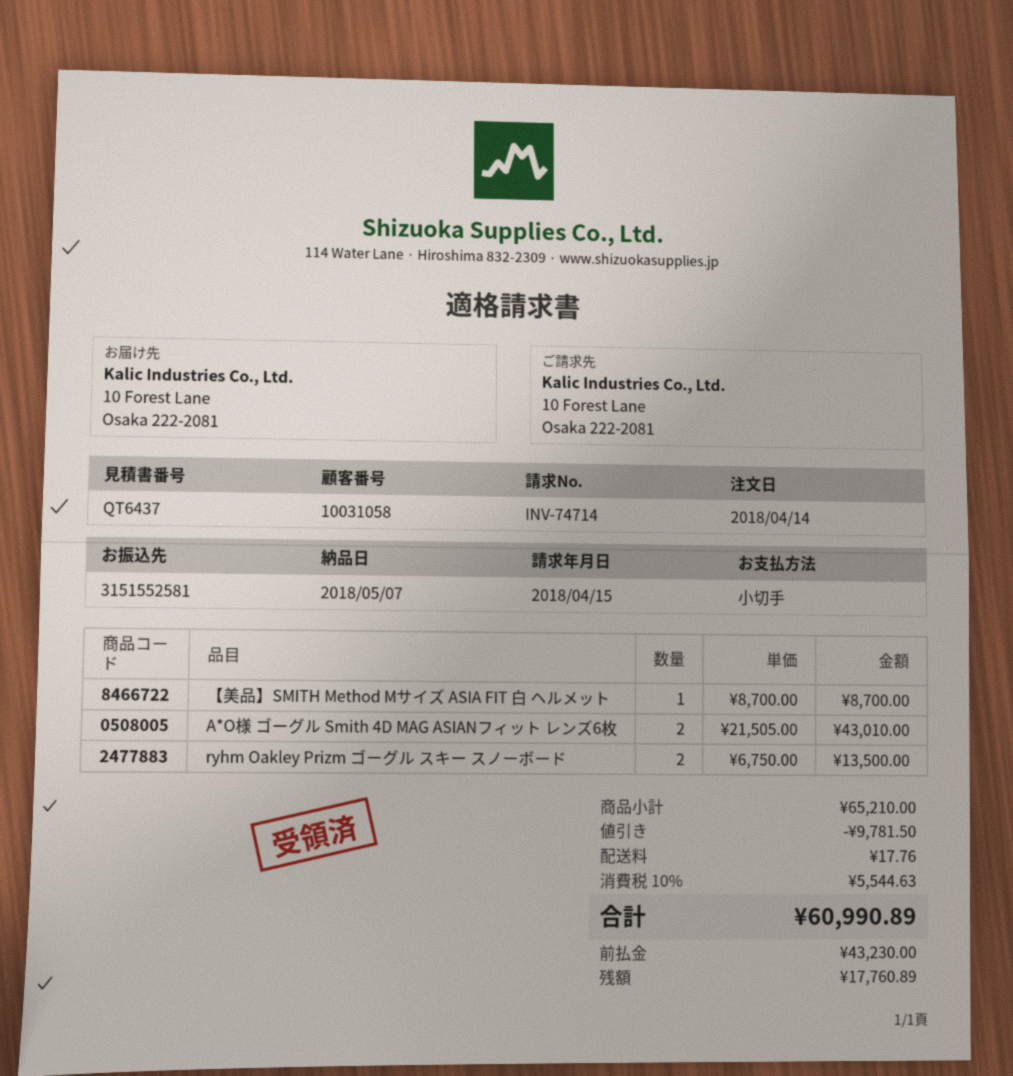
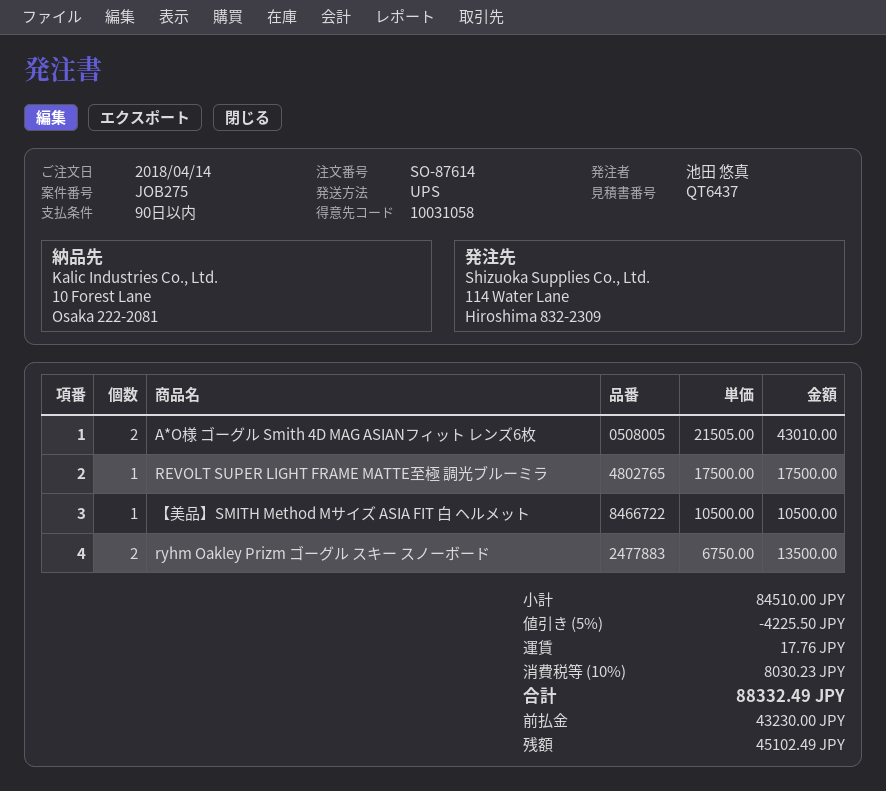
【美品】SMITH Method Mサイズ ASIA FIT 白 ヘルメット: 1 x 8700.00 = 8700.00 -> 1 x 10500.00 = 10500.00
REVOLT SUPER LIGHT FRAME MATTE至極 調光ブルーミラ: none -> 1 x 17500.00 = 17500.00
subtotal: 65210.00 -> 84510.00
discount: 9781.50 -> 4225.50
tax: 10% = 5544.63 -> 10% = 8030.23
total: 60990.89 -> 88332.49
balance: 17760.89 -> 45102.49

